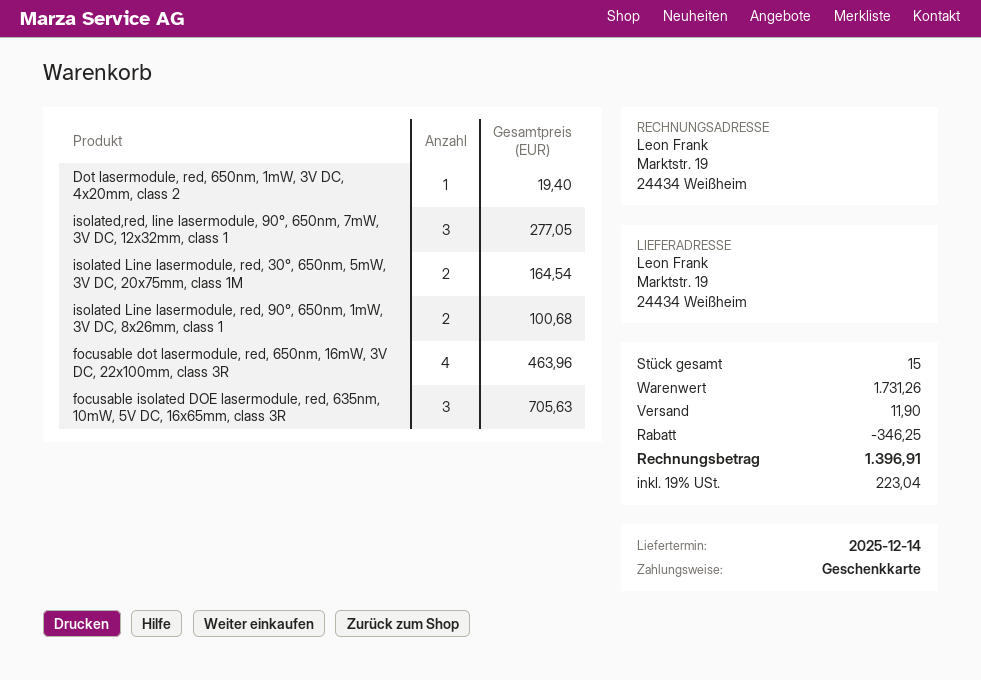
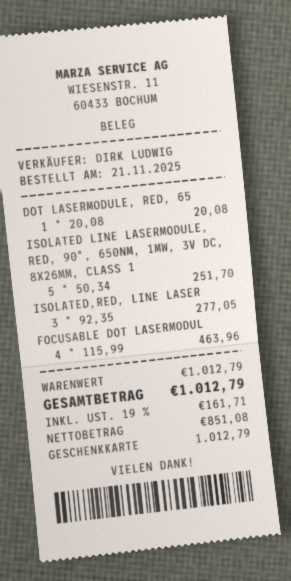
Dot lasermodule, red, 650nm, 1mW, 3V DC, 4x20mm, class 2: 1 for 19.40 -> 1 for 20.08
isolated Line lasermodule, red, 30°, 650nm, 5mW, 3V DC, 20x75mm, class 1M: 2 for 164.54 -> none
isolated Line lasermodule, red, 90°, 650nm, 1mW, 3V DC, 8x26mm, class 1: 2 for 100.68 -> 5 for 251.70
focusable isolated DOE lasermodule, red, 635nm, 10mW, 5V DC, 16x65mm, class 3R: 3 for 705.63 -> none
subtotal: 1731.26 -> 1012.79
discount: 346.25 -> none
shipping: 11.90 -> none
tax: 19% = 223.04 -> 19% = 161.71
total: 1396.91 -> 1012.79

